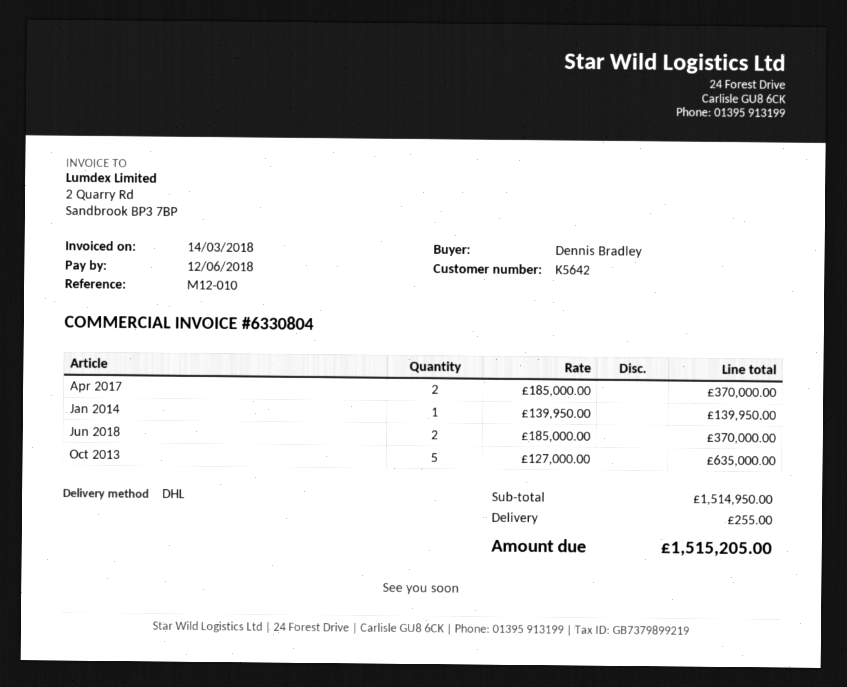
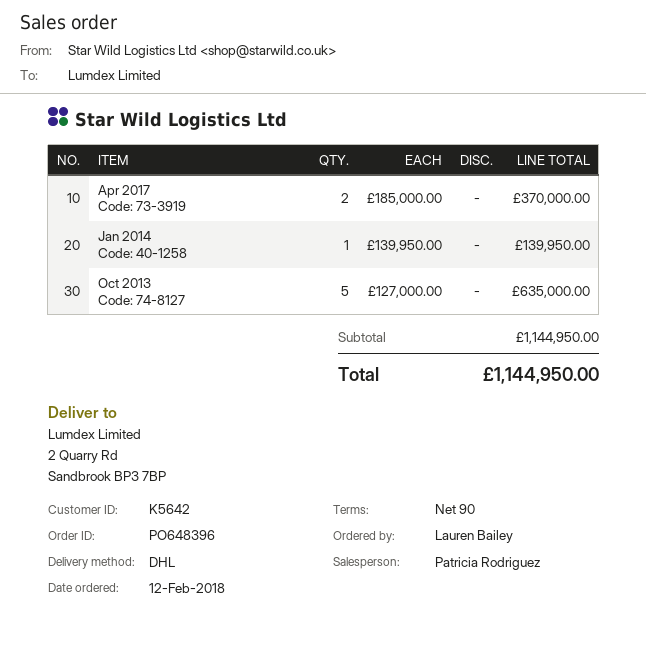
ordered by: Dennis Bradley -> Lauren Bailey
Jun 2018: 2 x 185000.00 = 370000.00 -> none
subtotal: 1514950.00 -> 1144950.00
shipping: 255.00 -> none
total: 1515205.00 -> 1144950.00

